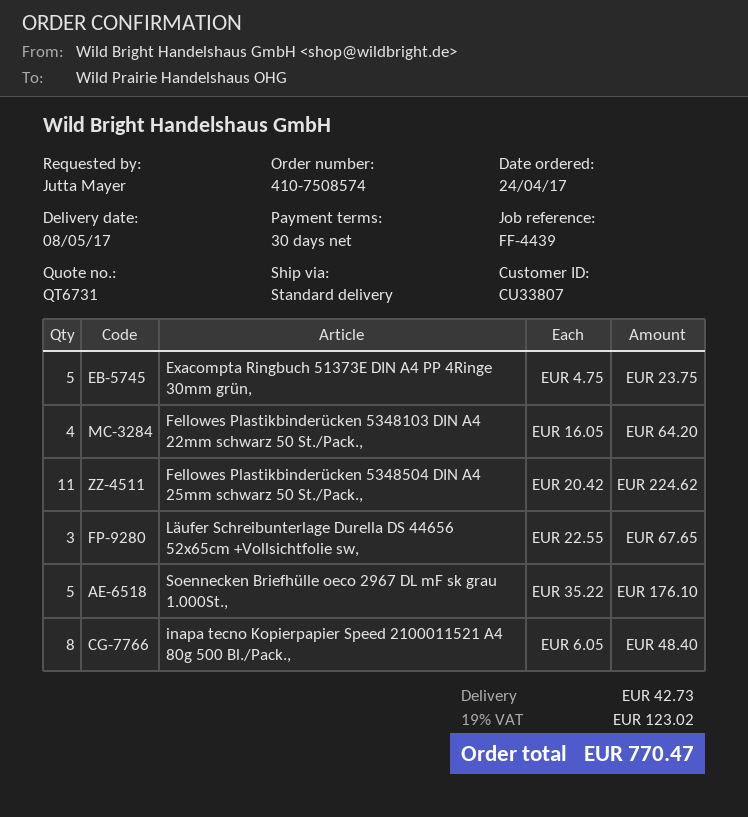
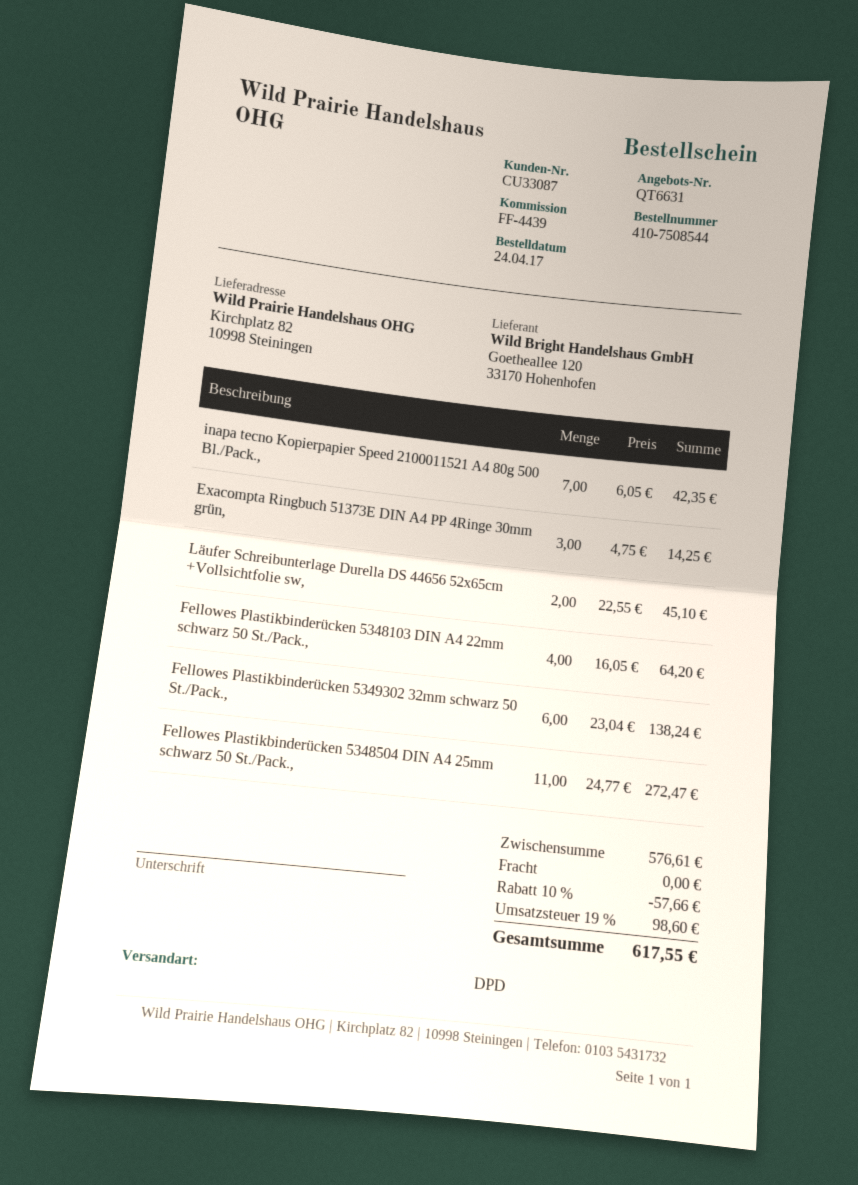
quote number: QT6731 -> QT6631
order number: 410-7508574 -> 410-7508544
customer number: CU33807 -> CU33087
shipping method: standard -> DPD
Exacompta Ringbuch 51373E DIN A4 PP 4Ringe 30mm grün,: 5 x 4.75 = 23.75 -> 3 x 4.75 = 14.25
Fellowes Plastikbinderücken 5348504 DIN A4 25mm schwarz 50 St./Pack.,: 11 x 20.42 = 224.62 -> 11 x 24.77 = 272.47
Läufer Schreibunterlage Durella DS 44656 52x65cm +Vollsichtfolie sw,: 3 x 22.55 = 67.65 -> 2 x 22.55 = 45.10
Soennecken Briefhülle oeco 2967 DL mF sk grau 1.000St.,: 5 x 35.22 = 176.10 -> none
inapa tecno Kopierpapier Speed 2100011521 A4 80g 500 Bl./Pack.,: 8 x 6.05 = 48.40 -> 7 x 6.05 = 42.35
Fellowes Plastikbinderücken 5349302 32mm schwarz 50 St./Pack.,: none -> 6 x 23.04 = 138.24
discount: none -> 10% = 57.66
shipping: 42.73 -> 0.00
tax: 19% = 123.02 -> 19% = 98.60
total: 770.47 -> 617.55

